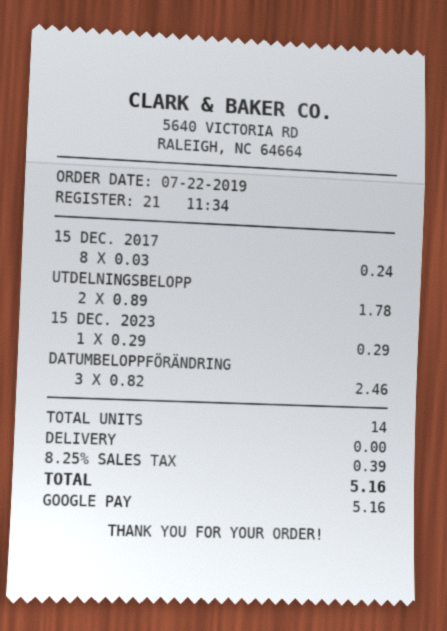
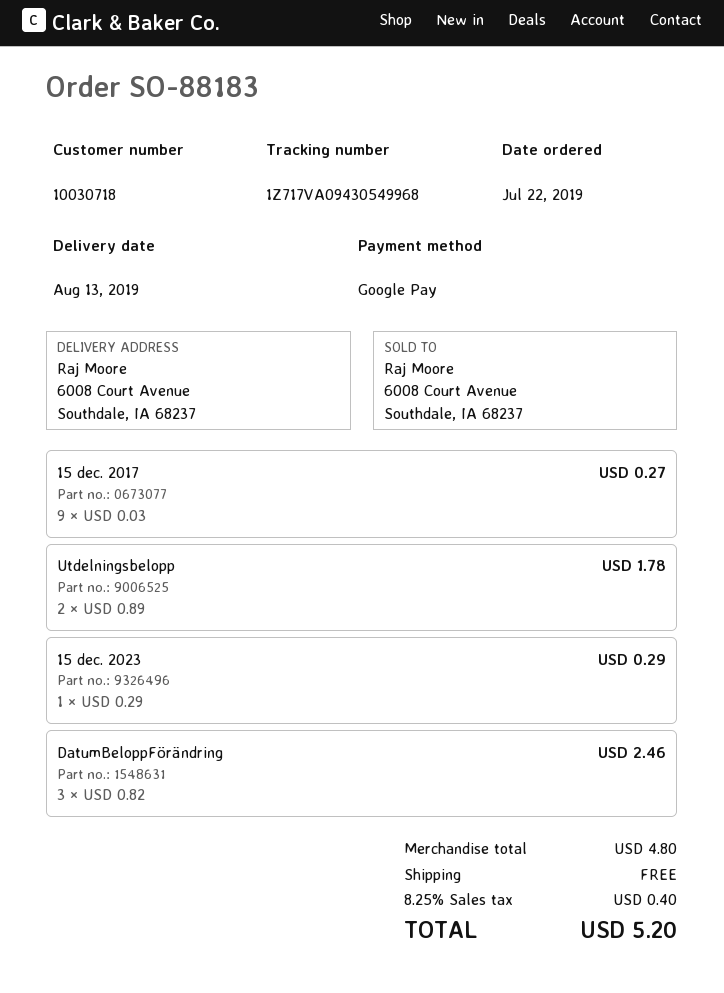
15 DEC. 2017: 8 x 0.03 = 0.24 -> 9 x 0.03 = 0.27
tax: 8.25% = 0.39 -> 8.25% = 0.40
total: 5.16 -> 5.20

